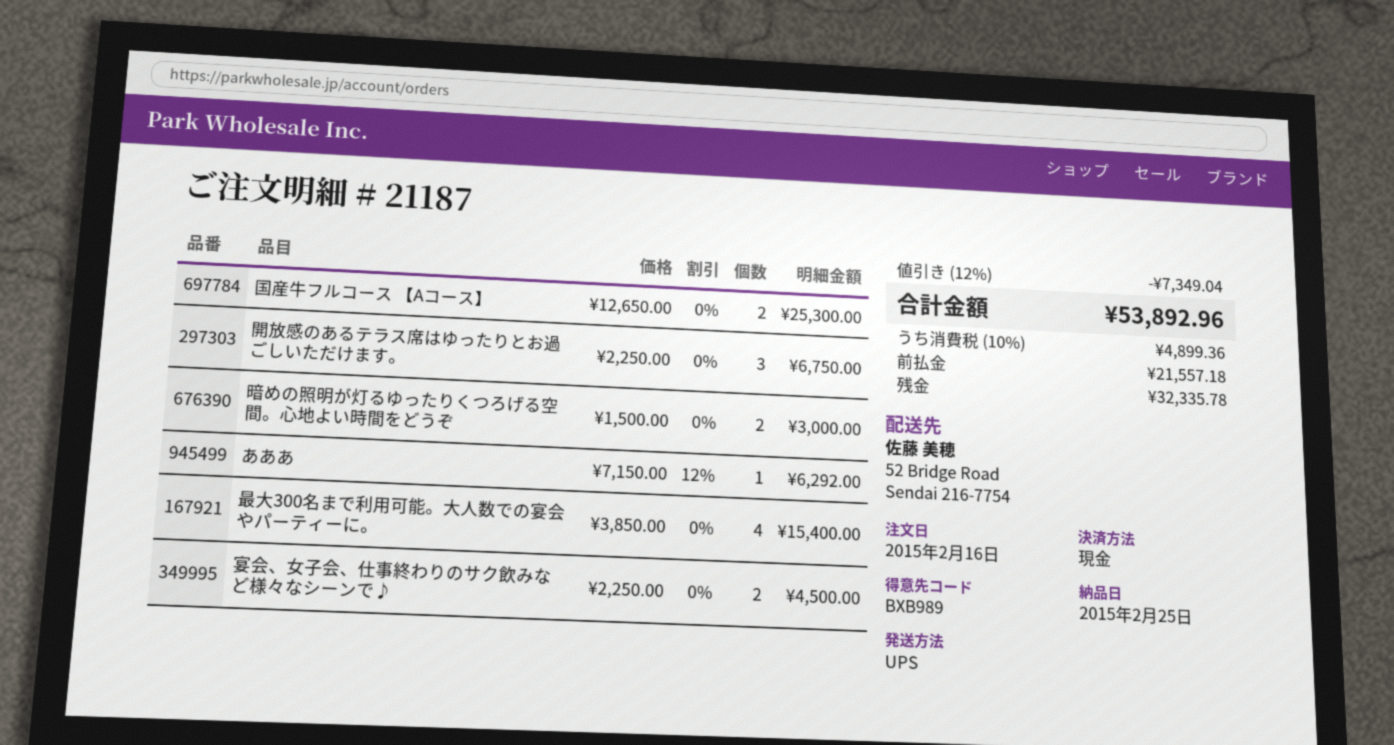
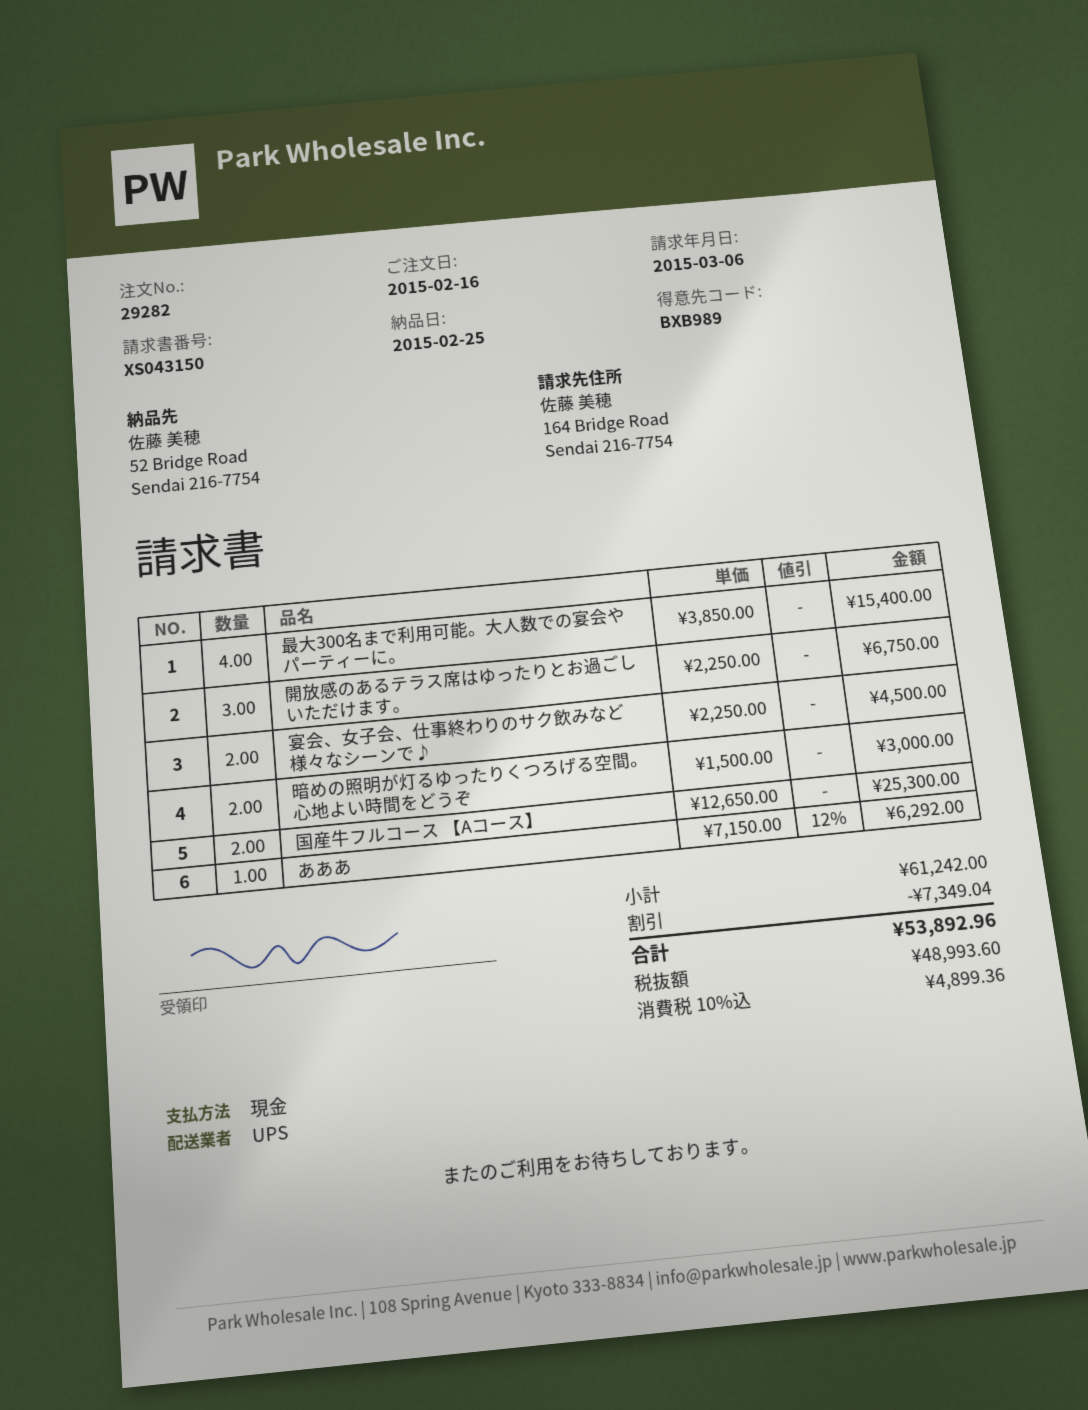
order number: 21187 -> 29282

